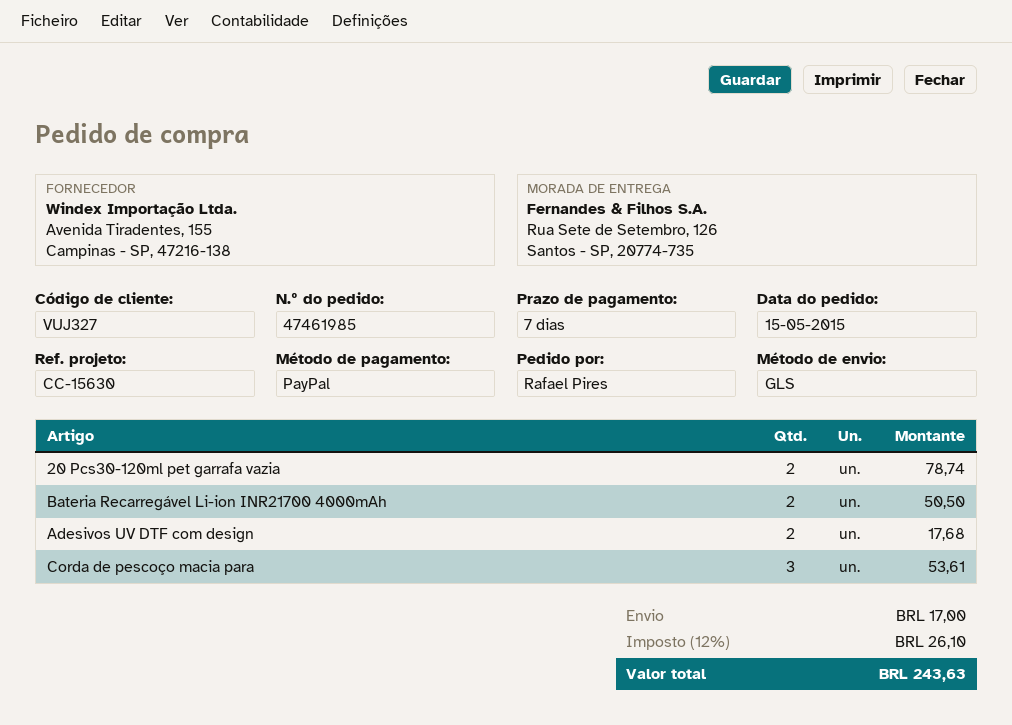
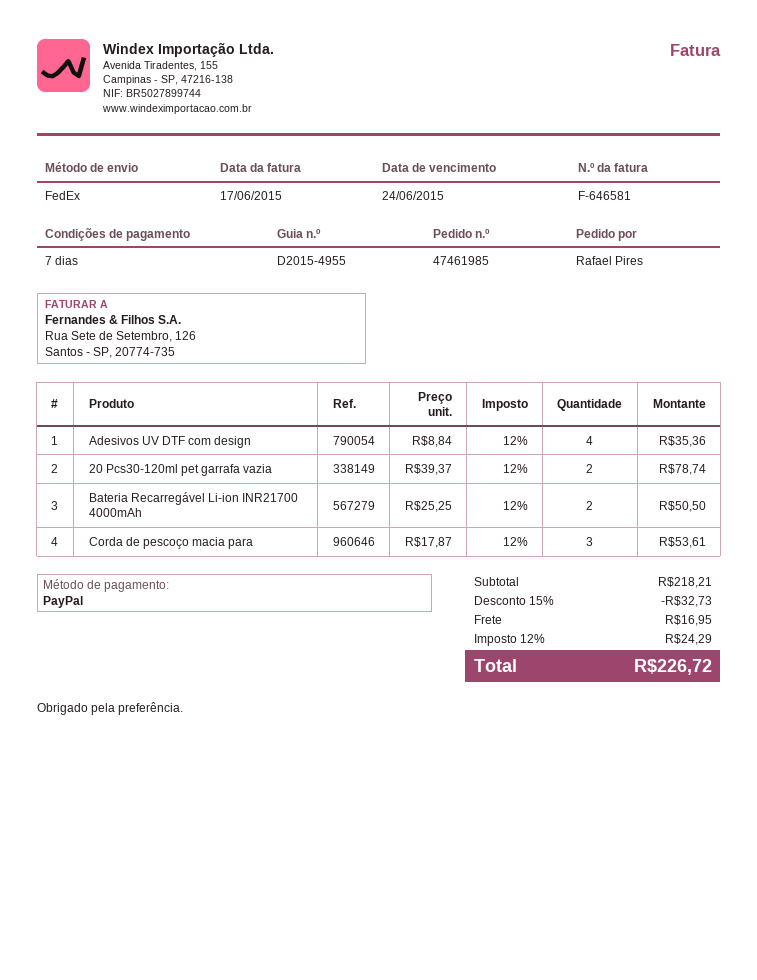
shipping method: GLS -> FedEx
Adesivos UV DTF com design: 2 for 17.68 -> 4 for 35.36
discount: none -> 15% = 32.73
shipping: 17.00 -> 16.95
tax: 12% = 26.10 -> 12% = 24.29
total: 243.63 -> 226.72

